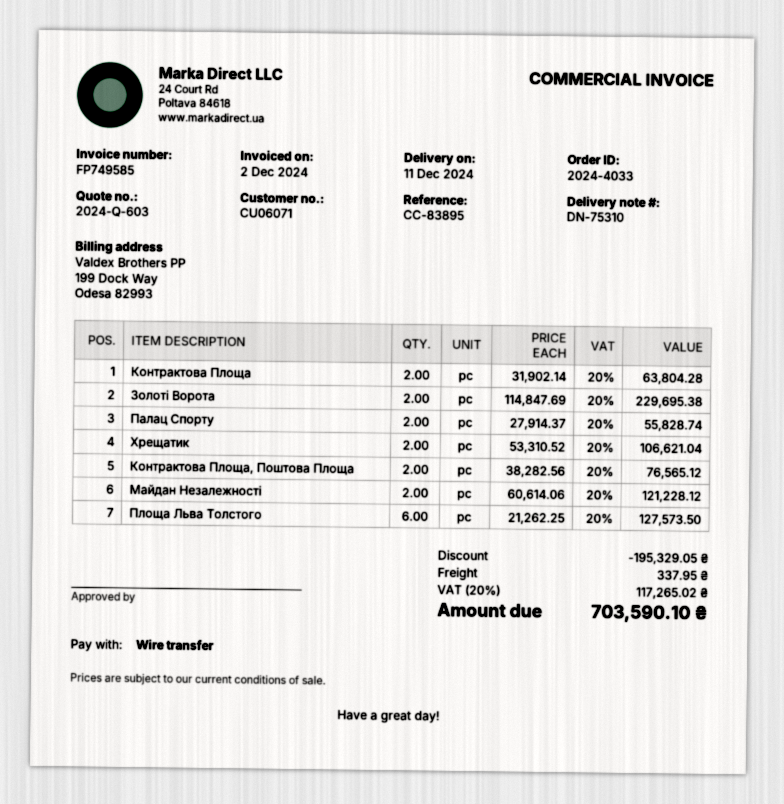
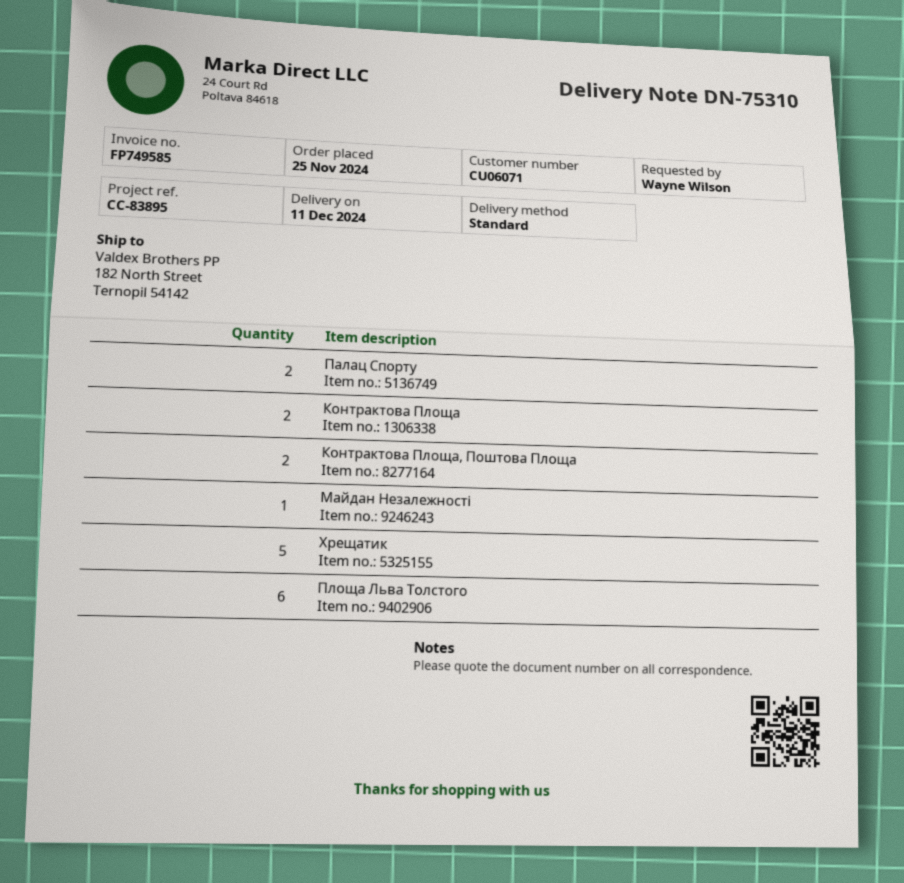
Золоті Ворота: 2 -> none
Хрещатик: 2 -> 5
Майдан Незалежності: 2 -> 1

